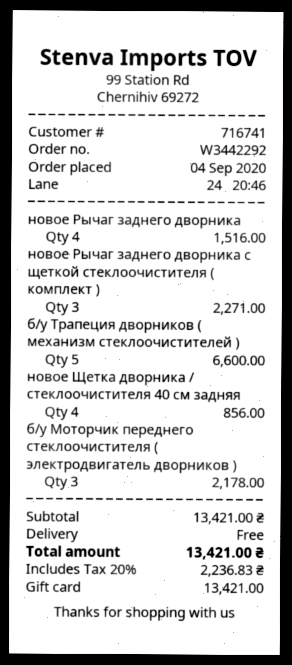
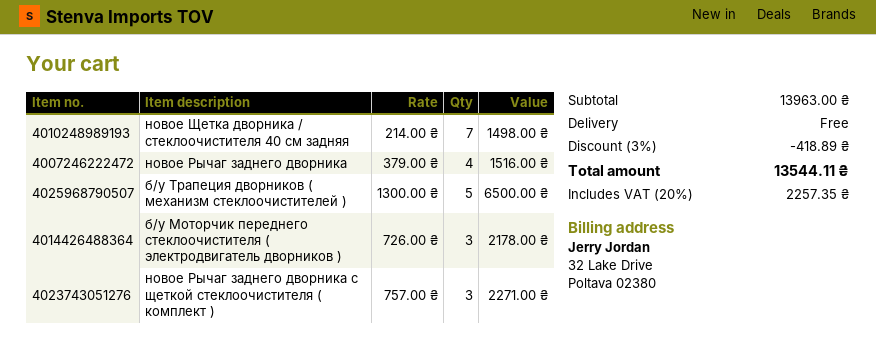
б/у Трапеция дворников ( механизм стеклоочистителей ): 5 for 6600.00 -> 5 for 6500.00
новое Щетка дворника / стеклоочистителя 40 см задняя: 4 for 856.00 -> 7 for 1498.00
subtotal: 13421.00 -> 13963.00
discount: none -> 3% = 418.89
tax: 20% = 2236.83 -> 20% = 2257.35
total: 13421.00 -> 13544.11

